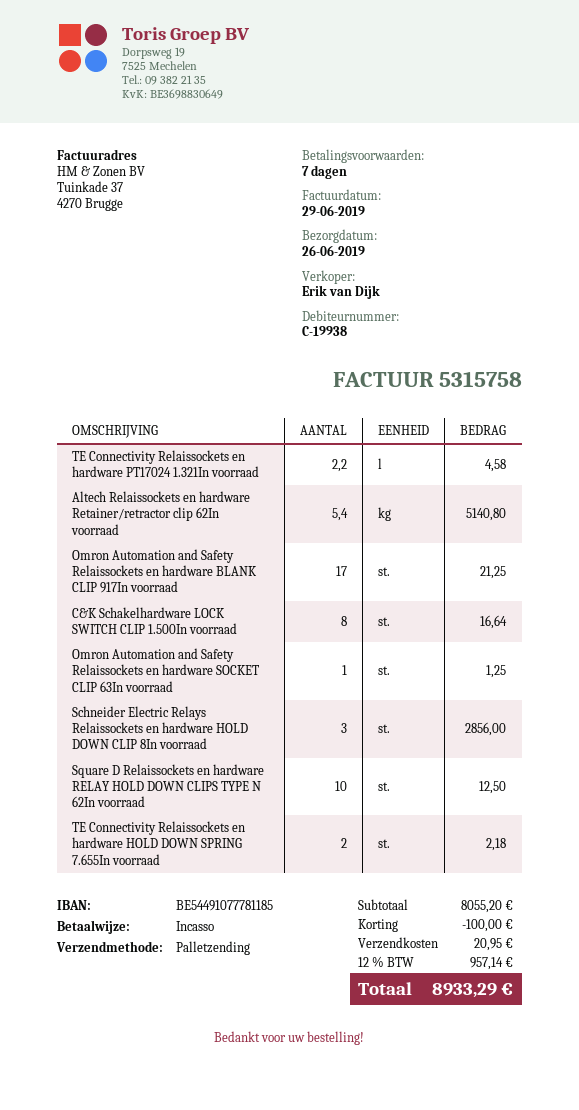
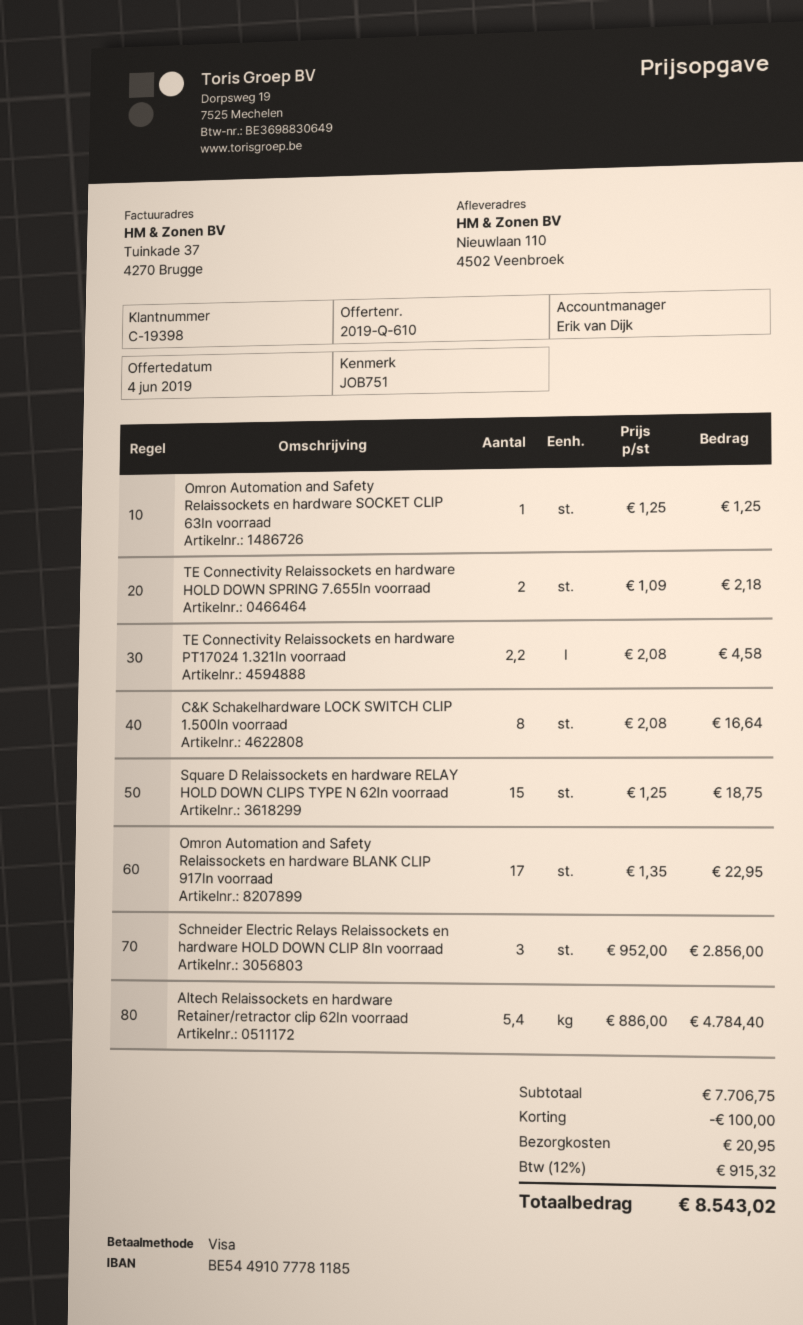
customer number: C-19938 -> C-19398
payment method: direct debit -> Visa
Altech Relaissockets en hardware Retainer/retractor clip 62In voorraad: 5.4 for 5140.80 -> 5.4 for 4784.40
Omron Automation and Safety Relaissockets en hardware BLANK CLIP 917In voorraad: 17 for 21.25 -> 17 for 22.95
Square D Relaissockets en hardware RELAY HOLD DOWN CLIPS TYPE N 62In voorraad: 10 for 12.50 -> 15 for 18.75
subtotal: 8055.20 -> 7706.75
tax: 12% = 957.14 -> 12% = 915.32
total: 8933.29 -> 8543.02

